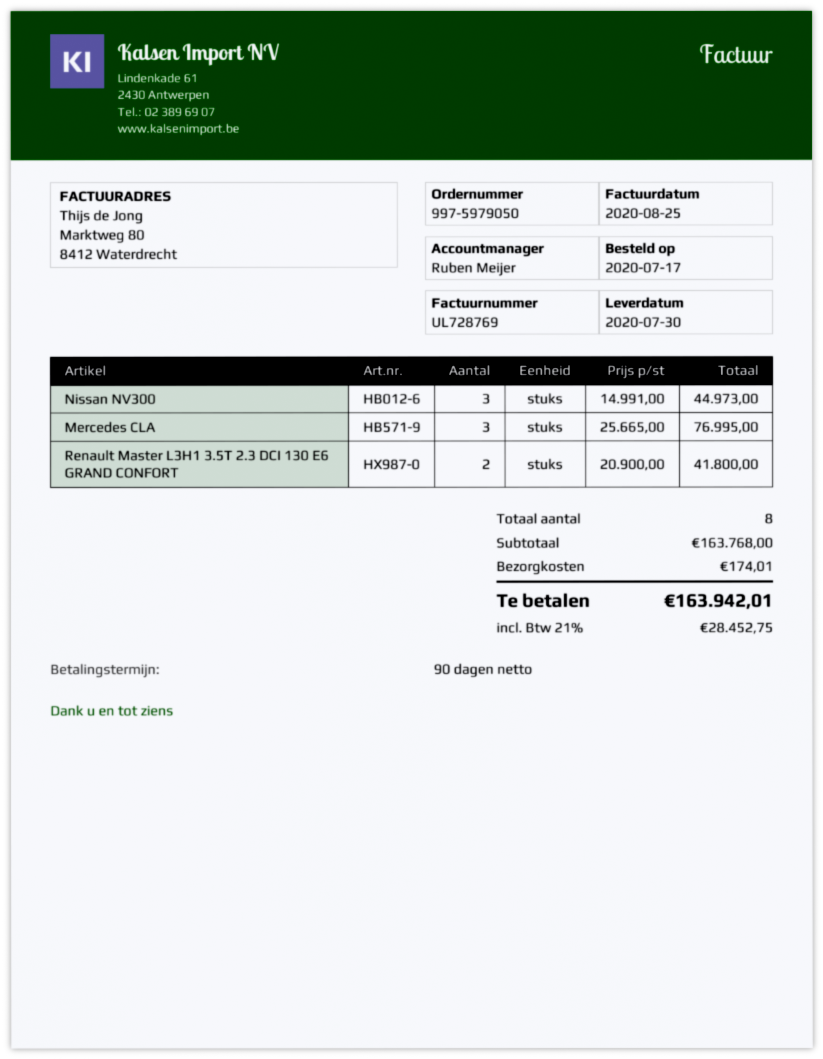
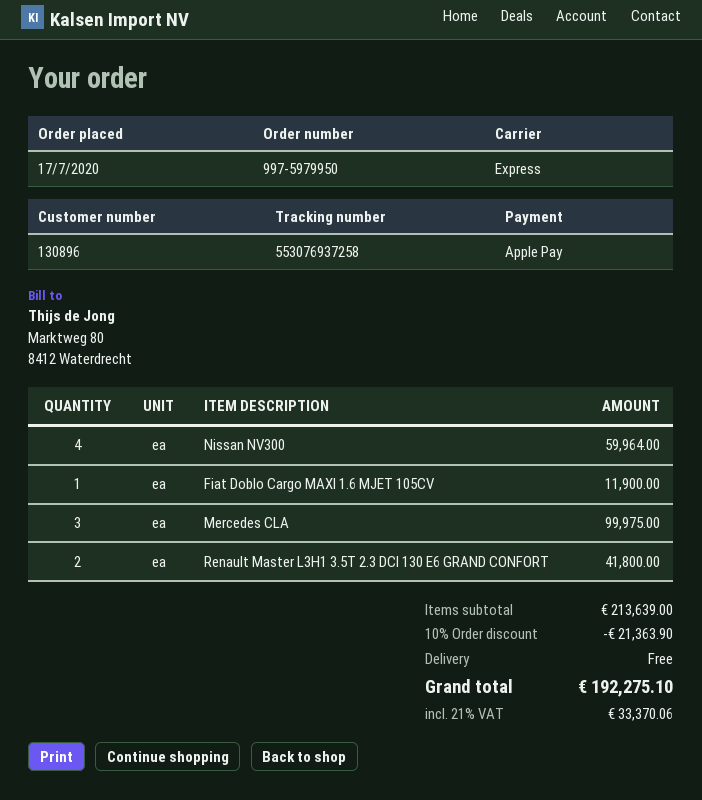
order number: 997-5979050 -> 997-5979950
Nissan NV300: 3 for 44973.00 -> 4 for 59964.00
Mercedes CLA: 3 for 76995.00 -> 3 for 99975.00
Fiat Doblo Cargo MAXI 1.6 MJET 105CV: none -> 1 for 11900.00
subtotal: 163768.00 -> 213639.00
discount: none -> 10% = 21363.90
shipping: 174.01 -> 0.00
tax: 21% = 28452.75 -> 21% = 33370.06
total: 163942.01 -> 192275.10

